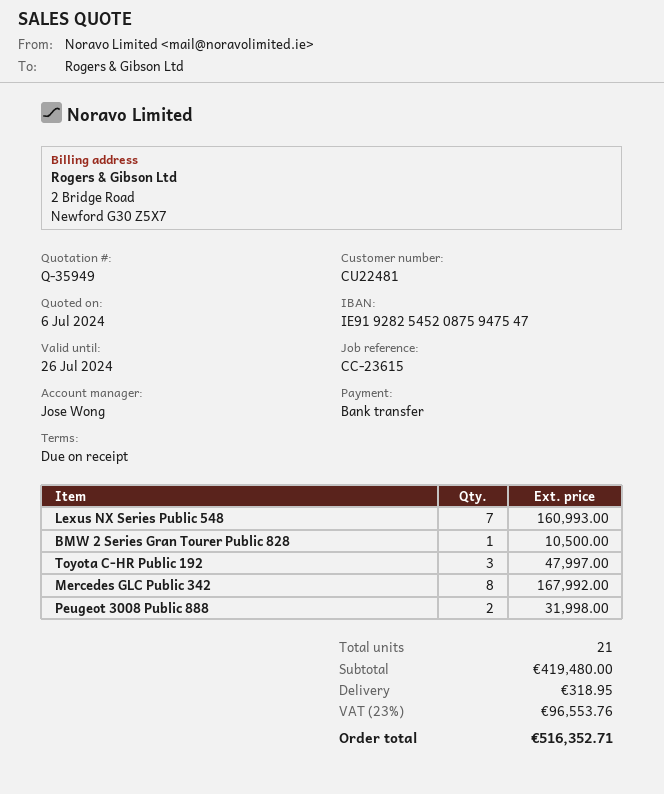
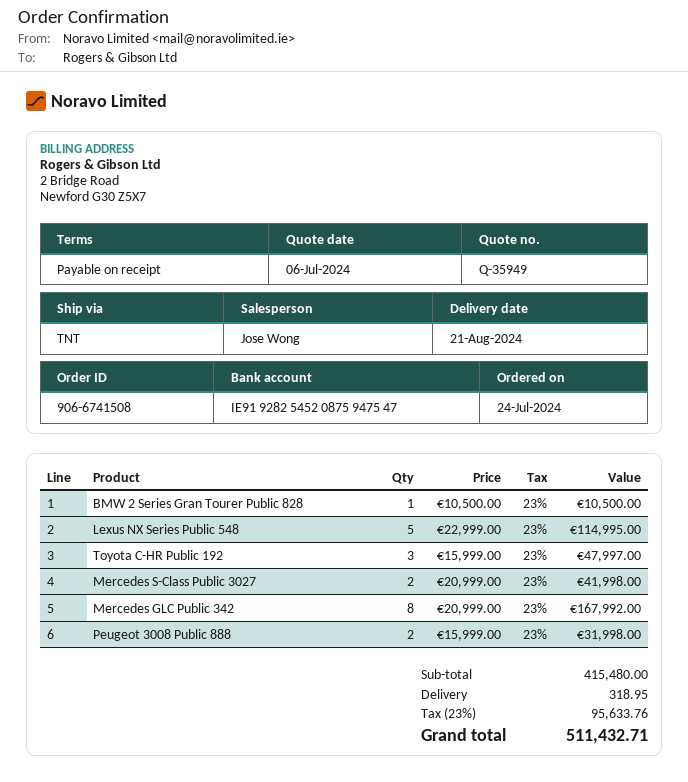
Lexus NX Series Public 548: 7 for 160993.00 -> 5 for 114995.00
Mercedes S-Class Public 3027: none -> 2 for 41998.00
subtotal: 419480.00 -> 415480.00
tax: 23% = 96553.76 -> 23% = 95633.76
total: 516352.71 -> 511432.71

